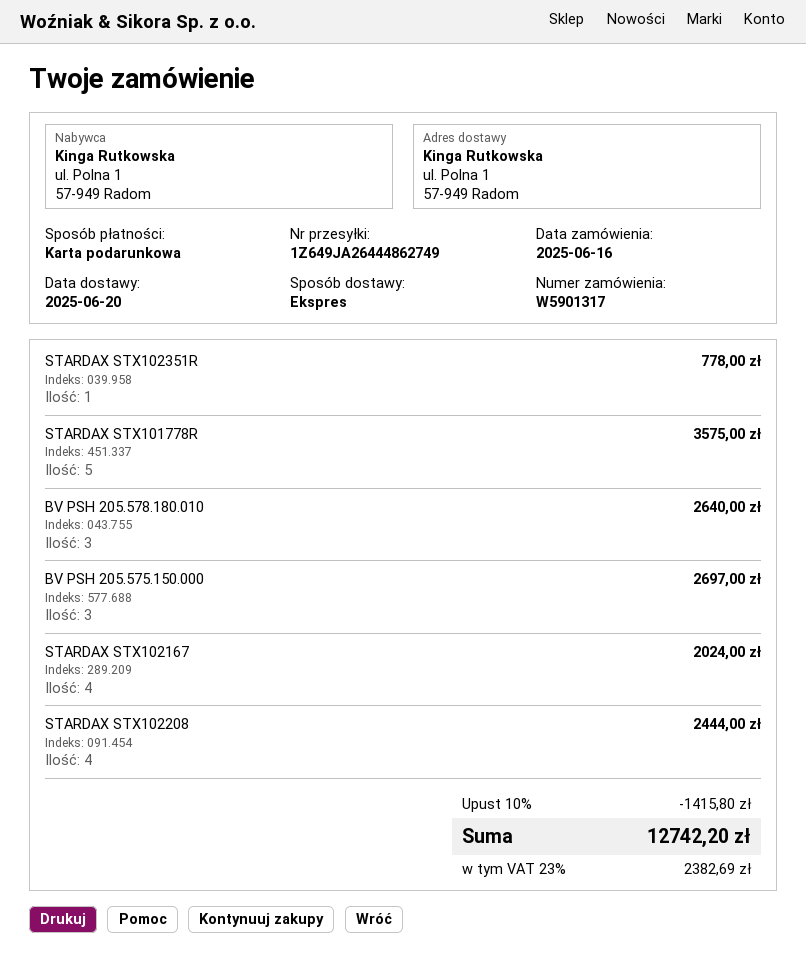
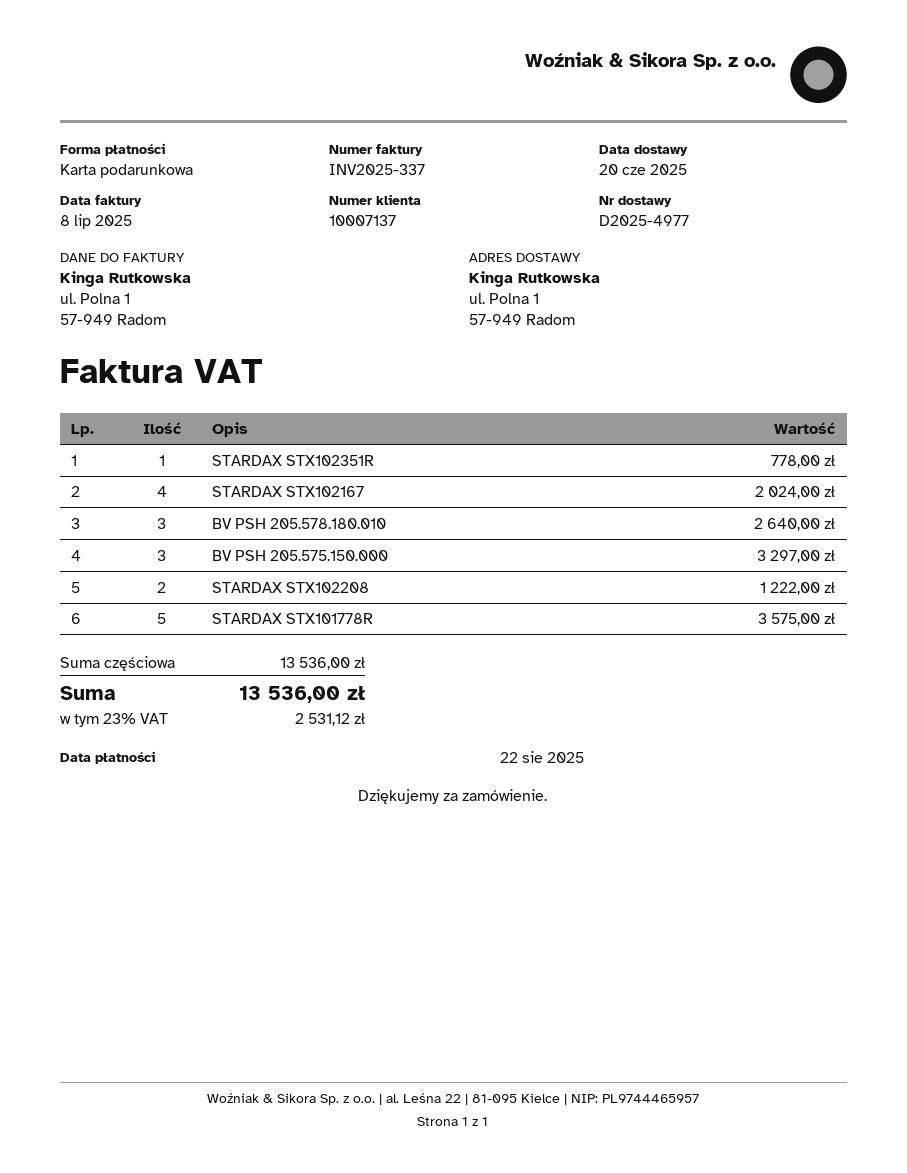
BV PSH 205.575.150.000: 3 for 2697.00 -> 3 for 3297.00
STARDAX STX102208: 4 for 2444.00 -> 2 for 1222.00
discount: 10% = 1415.80 -> none
tax: 23% = 2382.69 -> 23% = 2531.12
total: 12742.20 -> 13536.00

